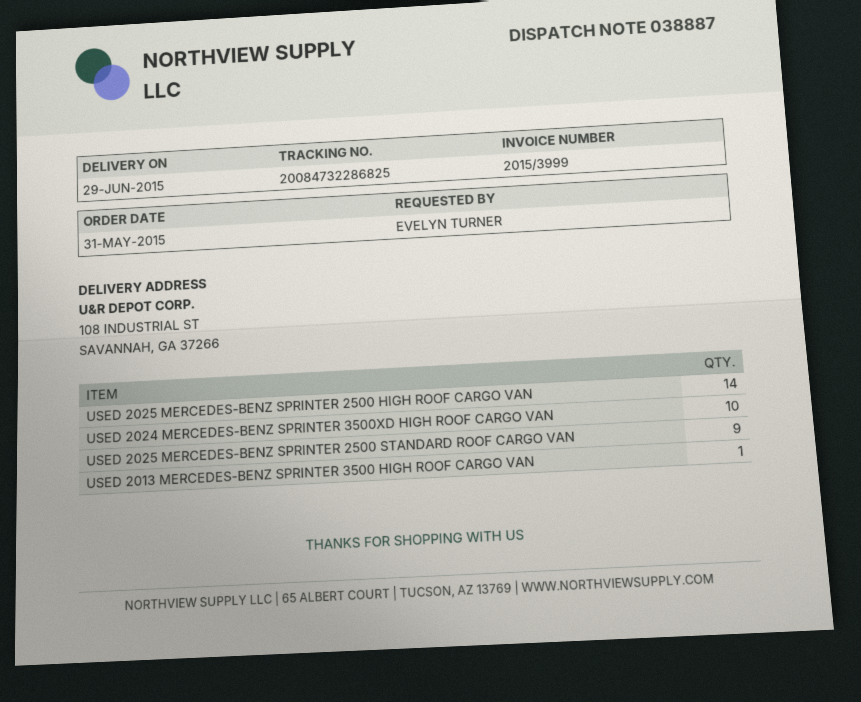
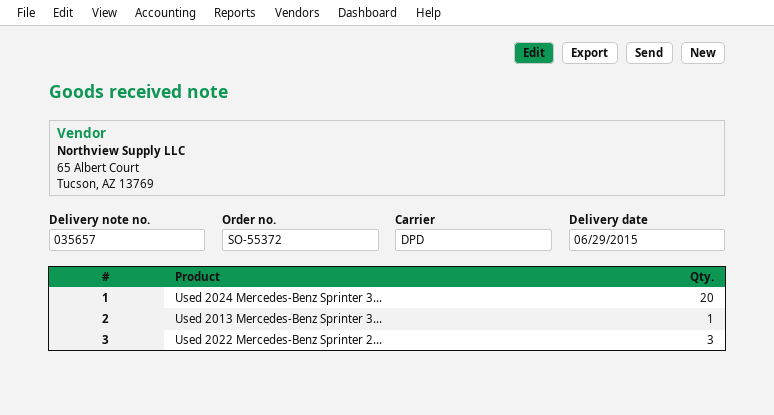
delivery note number: 038887 -> 035657
USED 2025 MERCEDES-BENZ SPRINTER 2500 HIGH ROOF CARGO VAN: 14 -> none
USED 2024 MERCEDES-BENZ SPRINTER 3500XD HIGH ROOF CARGO VAN: 10 -> 20
USED 2025 MERCEDES-BENZ SPRINTER 2500 STANDARD ROOF CARGO VAN: 9 -> none
Used 2022 Mercedes-Benz Sprinter 2...: none -> 3

